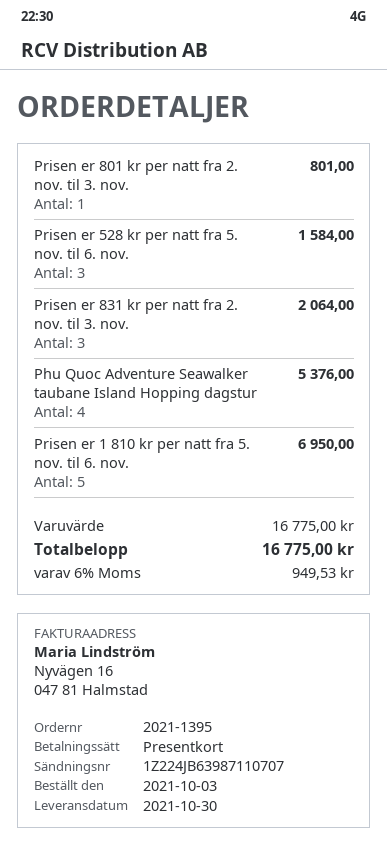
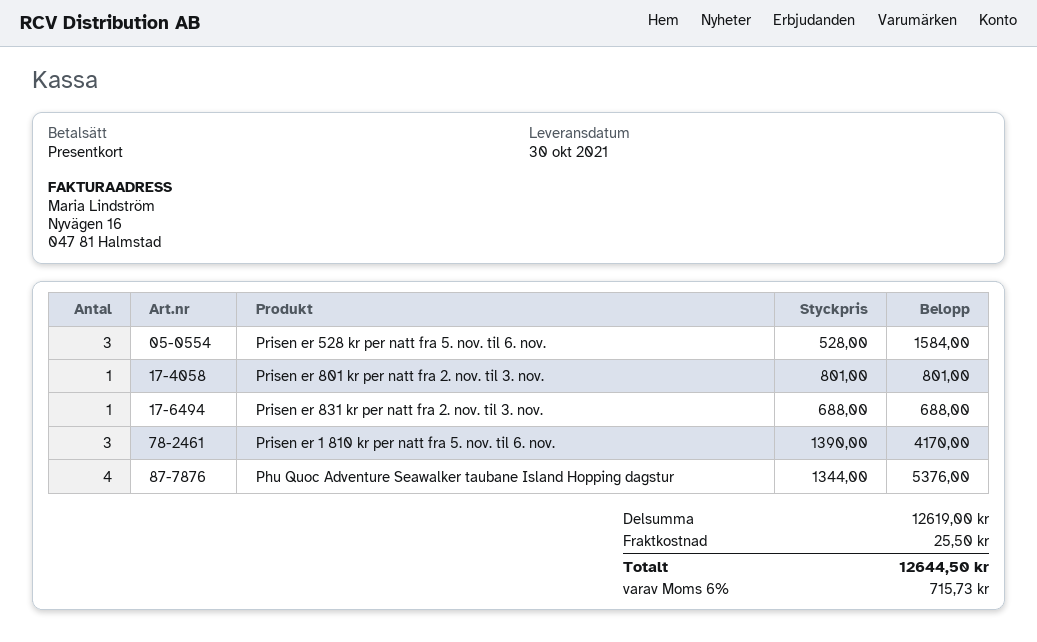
Prisen er 831 kr per natt fra 2. nov. til 3. nov.: 3 for 2064.00 -> 1 for 688.00
Prisen er 1 810 kr per natt fra 5. nov. til 6. nov.: 5 for 6950.00 -> 3 for 4170.00
subtotal: 16775.00 -> 12619.00
shipping: none -> 25.50
tax: 6% = 949.53 -> 6% = 715.73
total: 16775.00 -> 12644.50

